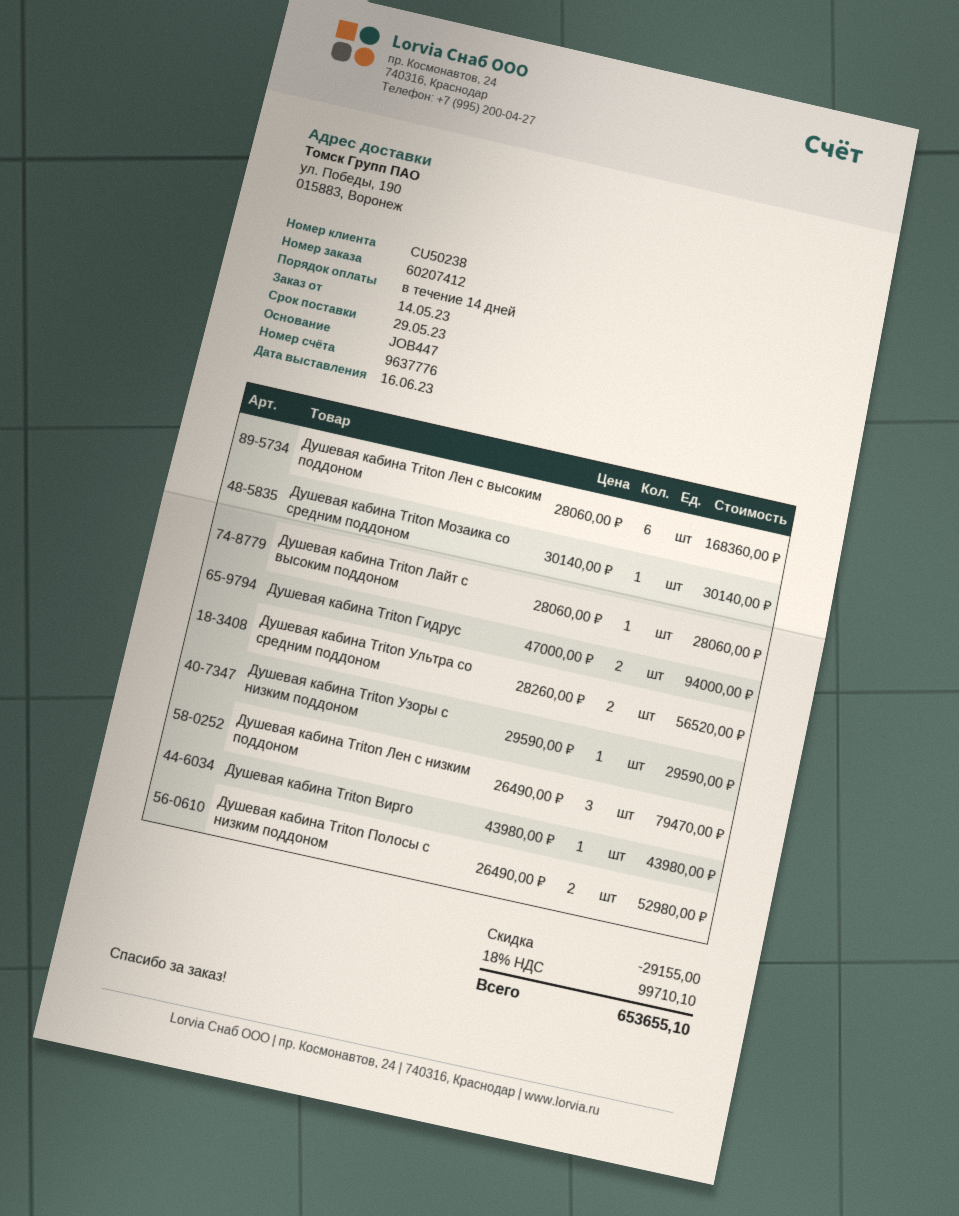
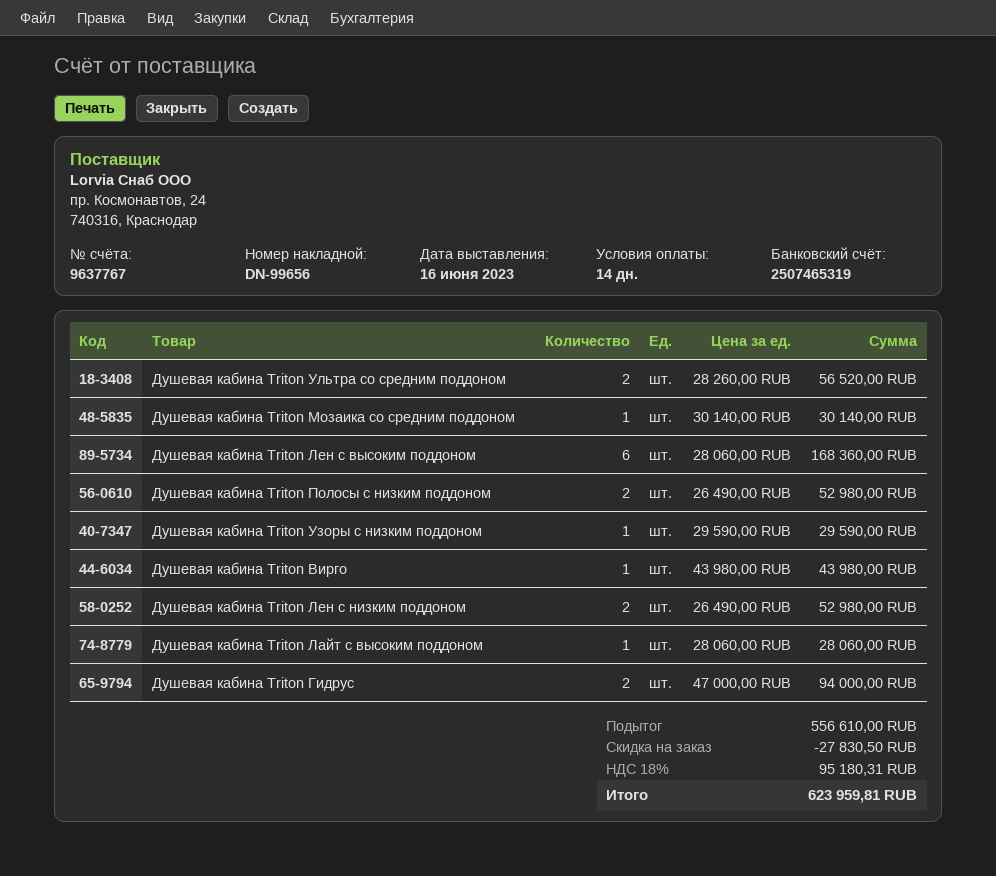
invoice number: 9637776 -> 9637767
Душевая кабина Triton Лен с низким поддоном: 3 x 26490.00 = 79470.00 -> 2 x 26490.00 = 52980.00
discount: 29155.00 -> 27830.50
tax: 18% = 99710.10 -> 18% = 95180.31
total: 653655.10 -> 623959.81

